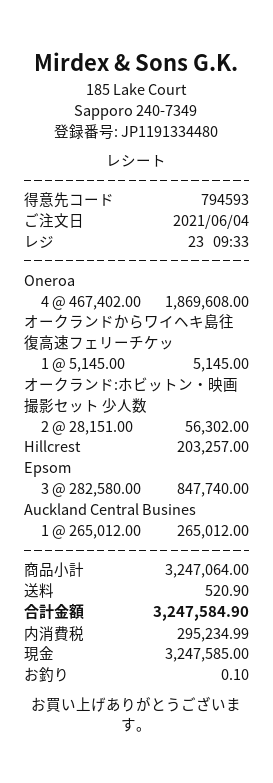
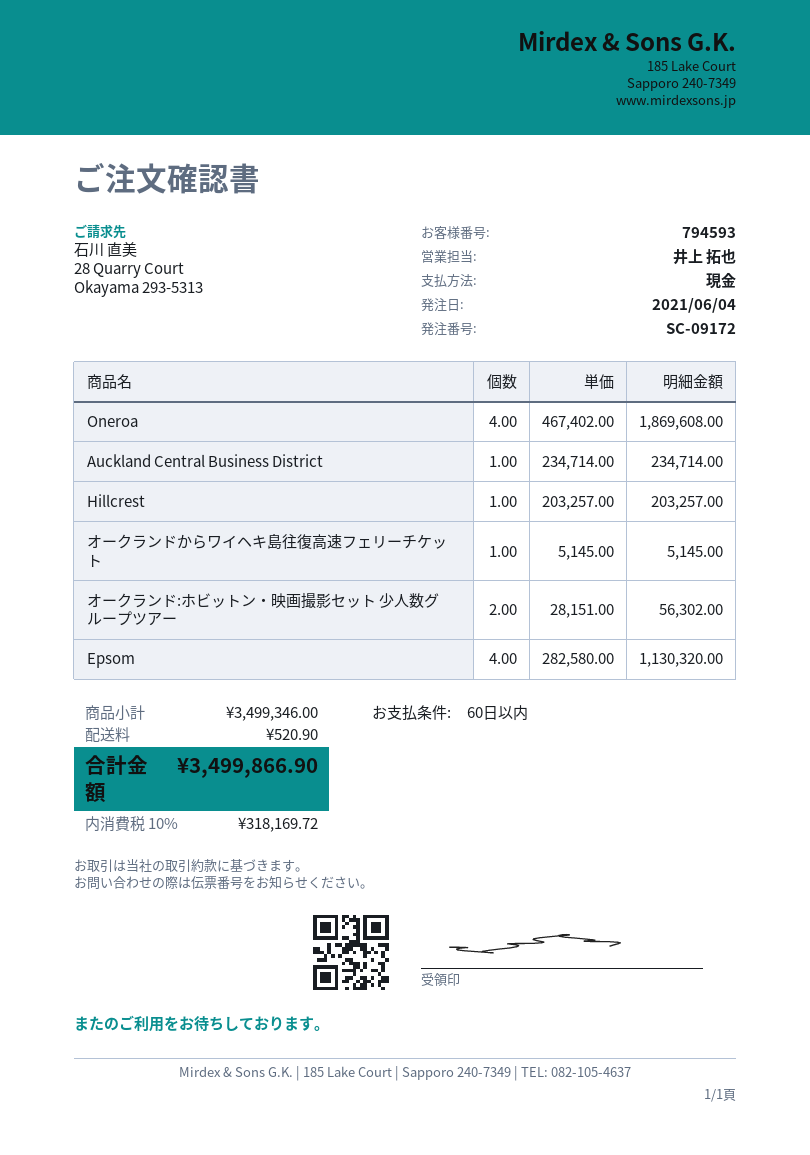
Epsom: 3 x 282580.00 = 847740.00 -> 4 x 282580.00 = 1130320.00
Auckland Central Busines: 1 x 265012.00 = 265012.00 -> 1 x 234714.00 = 234714.00
subtotal: 3247064.00 -> 3499346.00
tax: 295234.99 -> 318169.72
total: 3247584.90 -> 3499866.90

